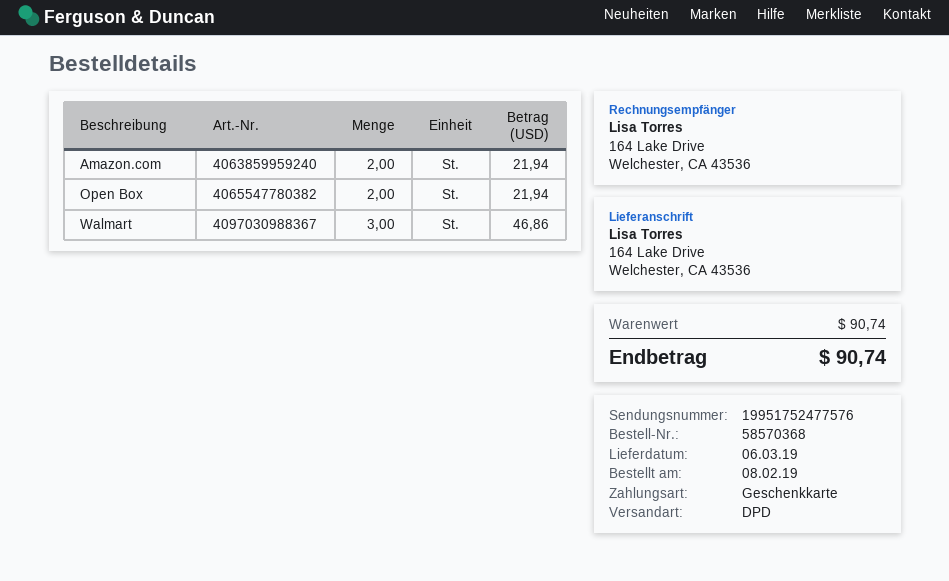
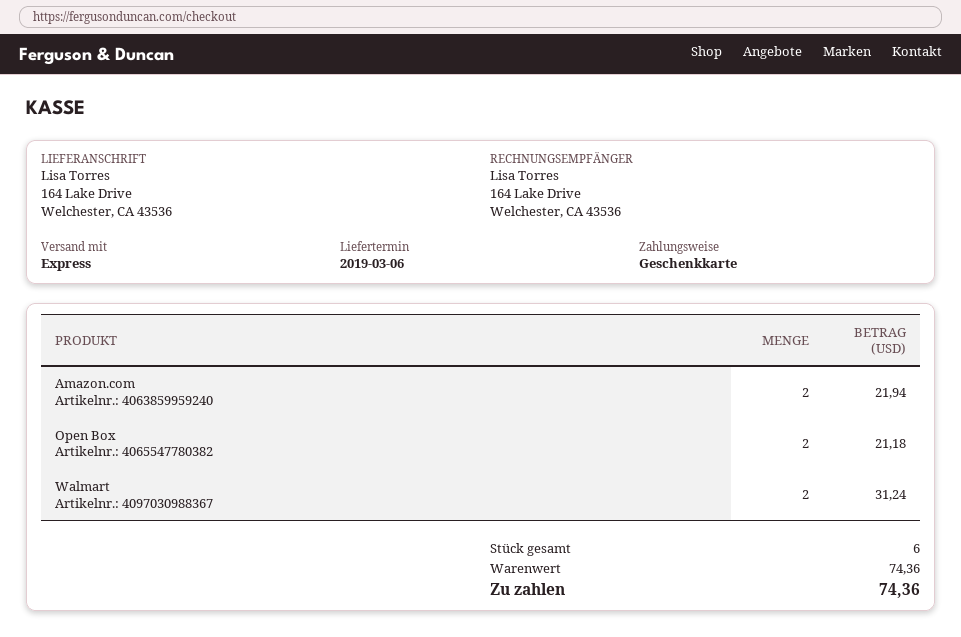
shipping method: DPD -> express
Open Box: 2 for 21.94 -> 2 for 21.18
Walmart: 3 for 46.86 -> 2 for 31.24
subtotal: 90.74 -> 74.36
total: 90.74 -> 74.36

